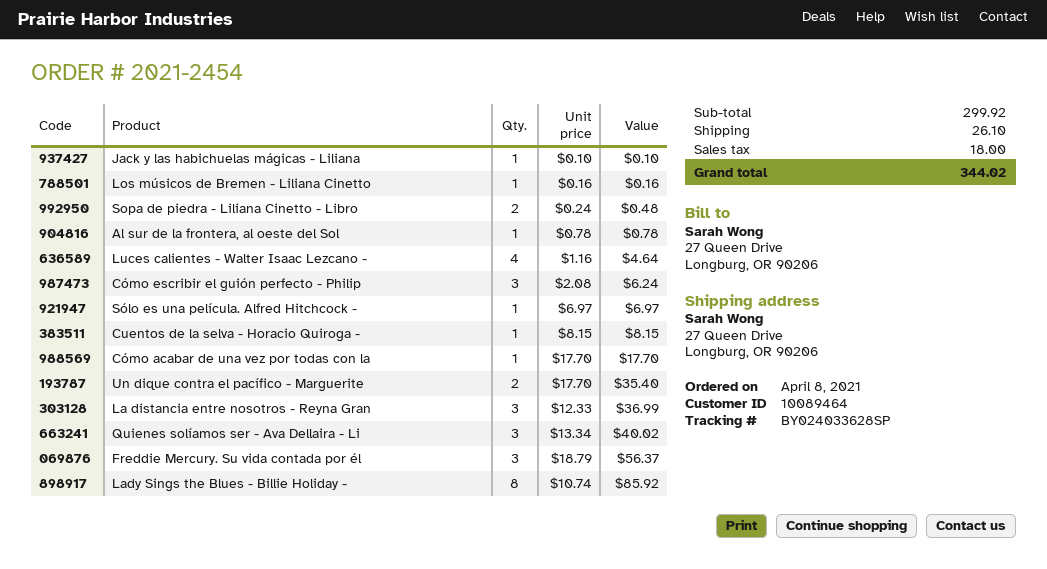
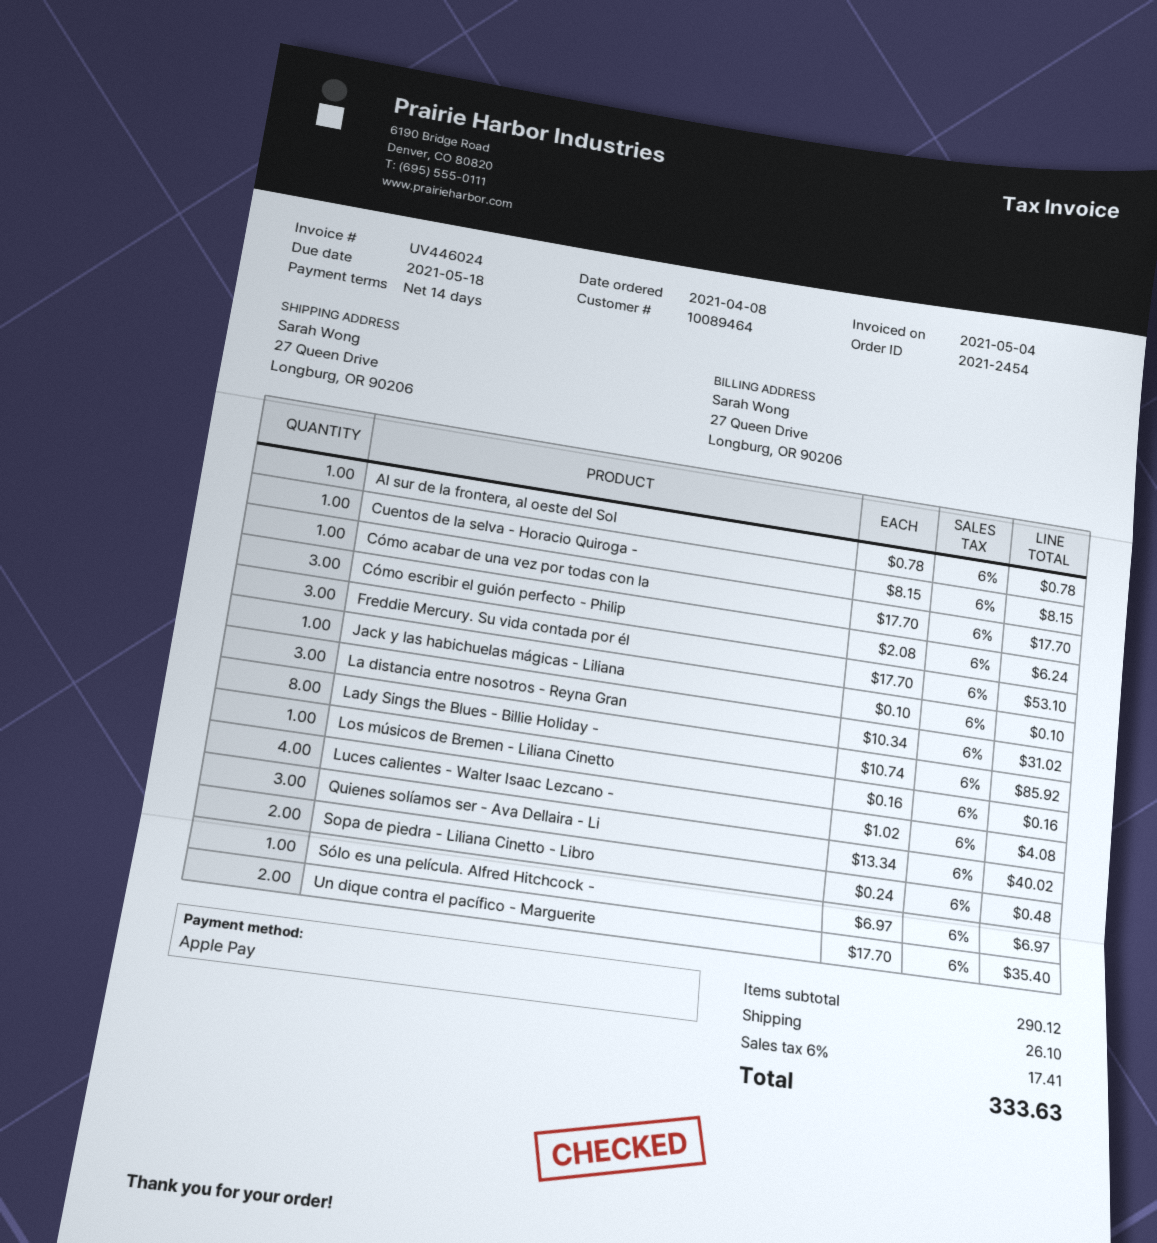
Luces calientes - Walter Isaac Lezcano -: 4 x 1.16 = 4.64 -> 4 x 1.02 = 4.08
La distancia entre nosotros - Reyna Gran: 3 x 12.33 = 36.99 -> 3 x 10.34 = 31.02
Freddie Mercury. Su vida contada por él: 3 x 18.79 = 56.37 -> 3 x 17.70 = 53.10
subtotal: 299.92 -> 290.12
tax: 18.00 -> 17.41
total: 344.02 -> 333.63

